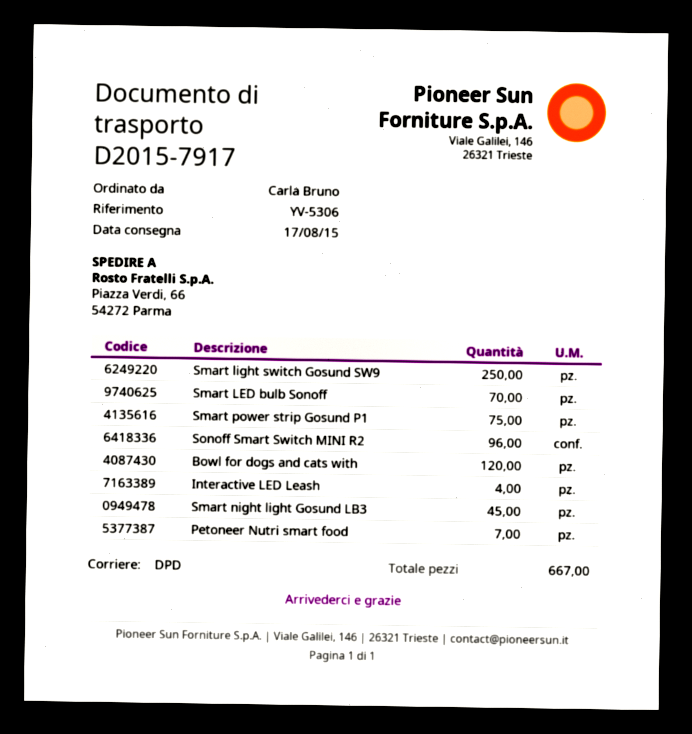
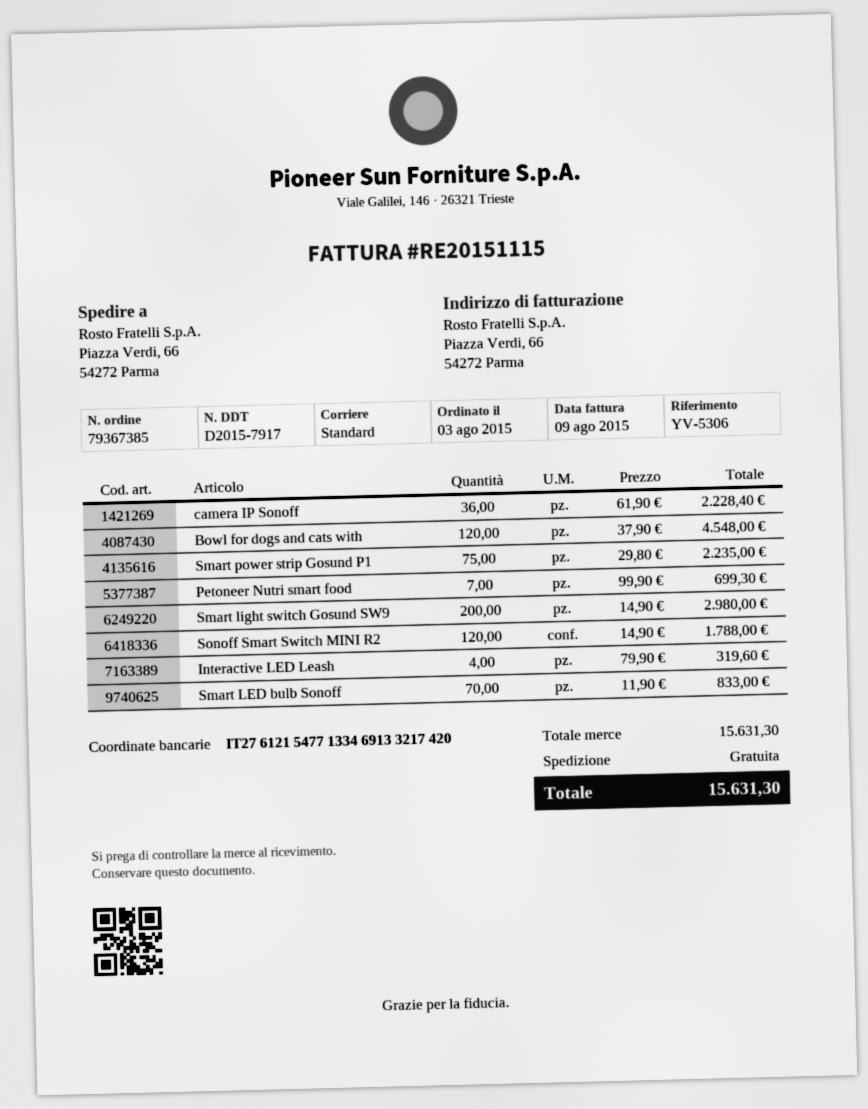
shipping method: DPD -> standard
Smart light switch Gosund SW9: 250 -> 200
Sonoff Smart Switch MINI R2: 96 -> 120
Smart night light Gosund LB3: 45 -> none
camera IP Sonoff: none -> 36

